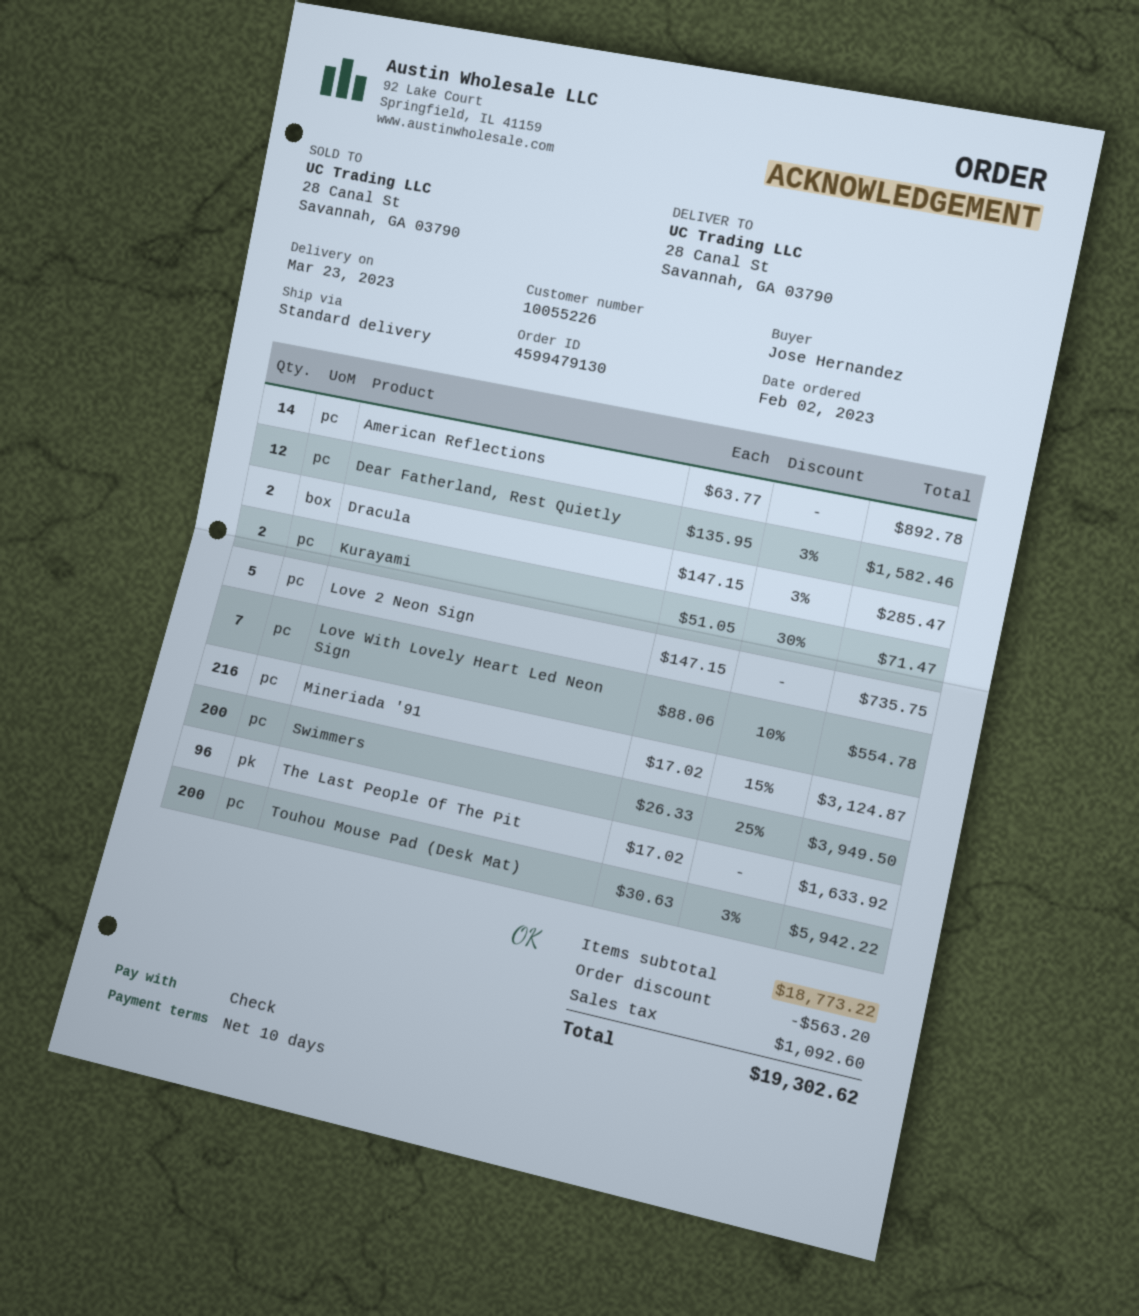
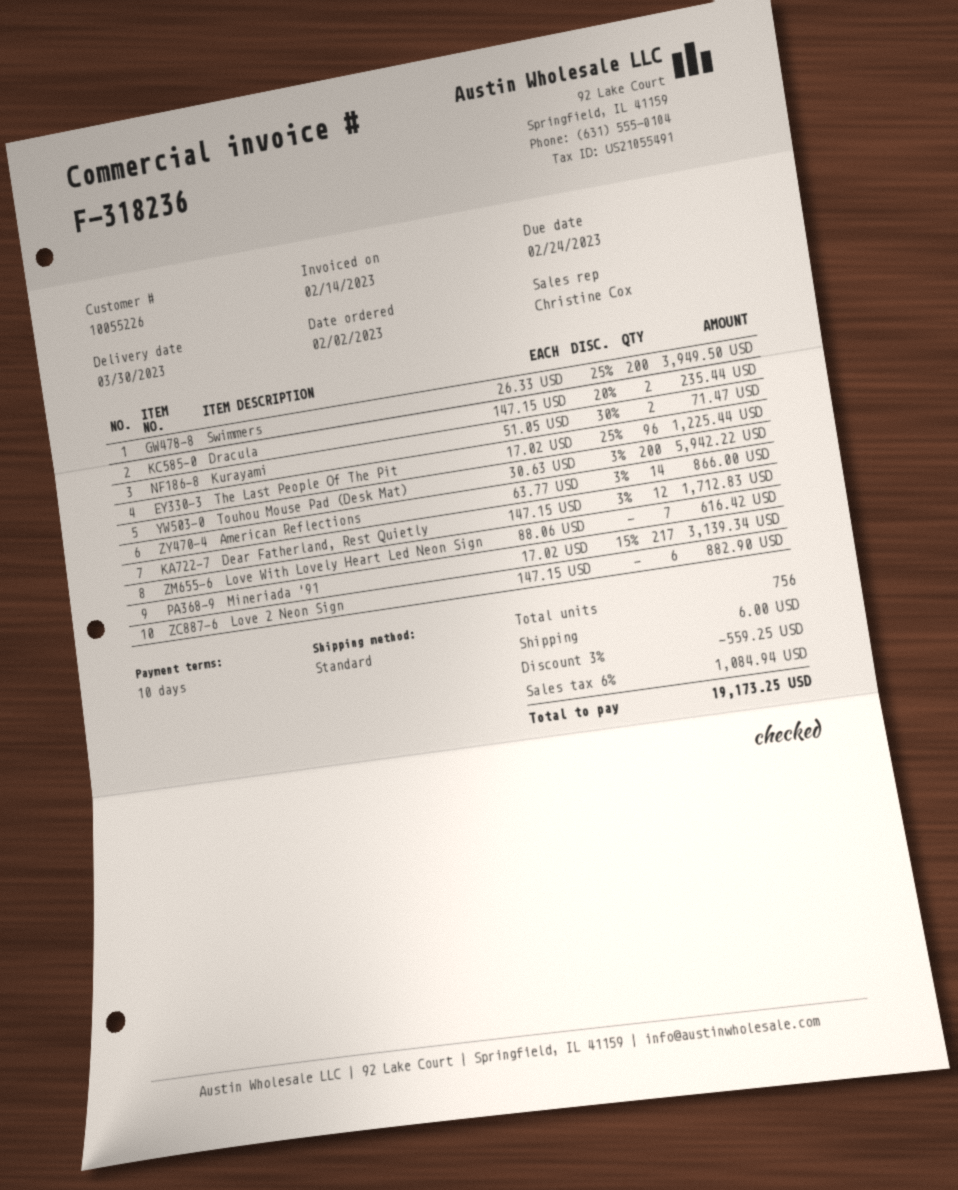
delivery date: 2023-03-23 -> 2023-03-30
American Reflections: 14 x 63.77 = 892.78 -> 14 x 63.77 - 3% = 866.00
Dear Fatherland, Rest Quietly: 12 x 135.95 - 3% = 1582.46 -> 12 x 147.15 - 3% = 1712.83
Dracula: 2 x 147.15 - 3% = 285.47 -> 2 x 147.15 - 20% = 235.44
Love 2 Neon Sign: 5 x 147.15 = 735.75 -> 6 x 147.15 = 882.90
Love With Lovely Heart Led Neon Sign: 7 x 88.06 - 10% = 554.78 -> 7 x 88.06 = 616.42
Mineriada '91: 216 x 17.02 - 15% = 3124.87 -> 217 x 17.02 - 15% = 3139.34
The Last People Of The Pit: 96 x 17.02 = 1633.92 -> 96 x 17.02 - 25% = 1225.44
discount: 563.20 -> 559.25
shipping: none -> 6.00
tax: 1092.60 -> 1084.94
total: 19302.62 -> 19173.25

